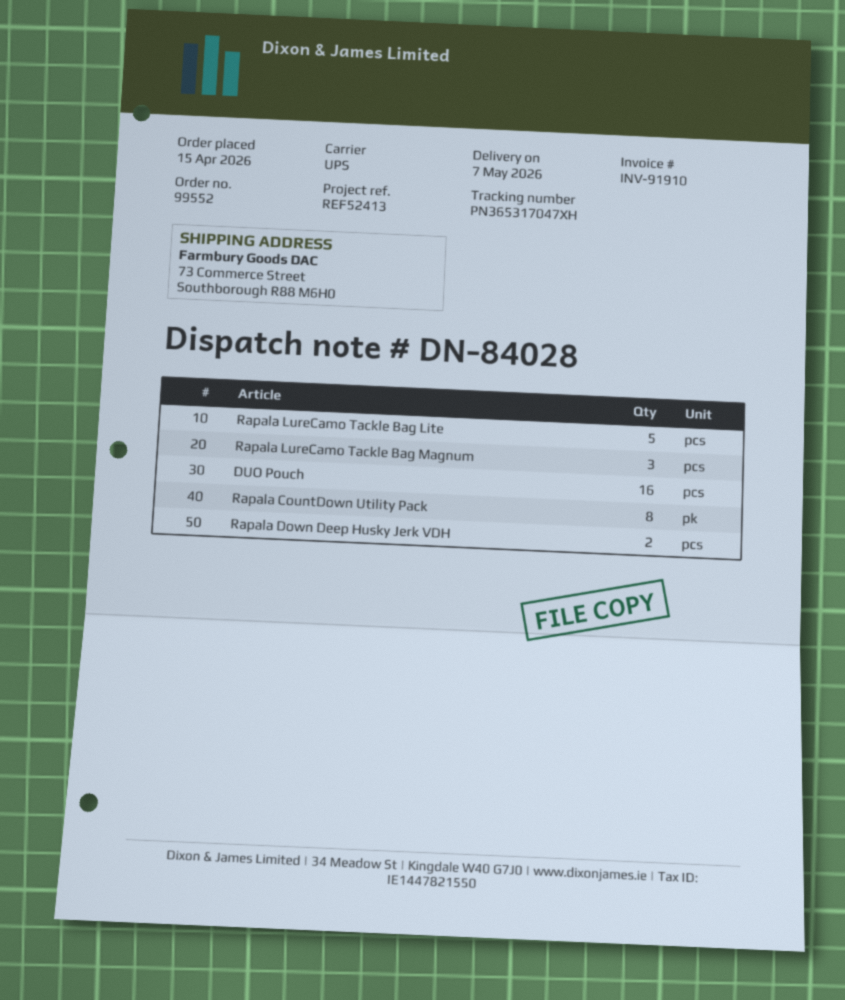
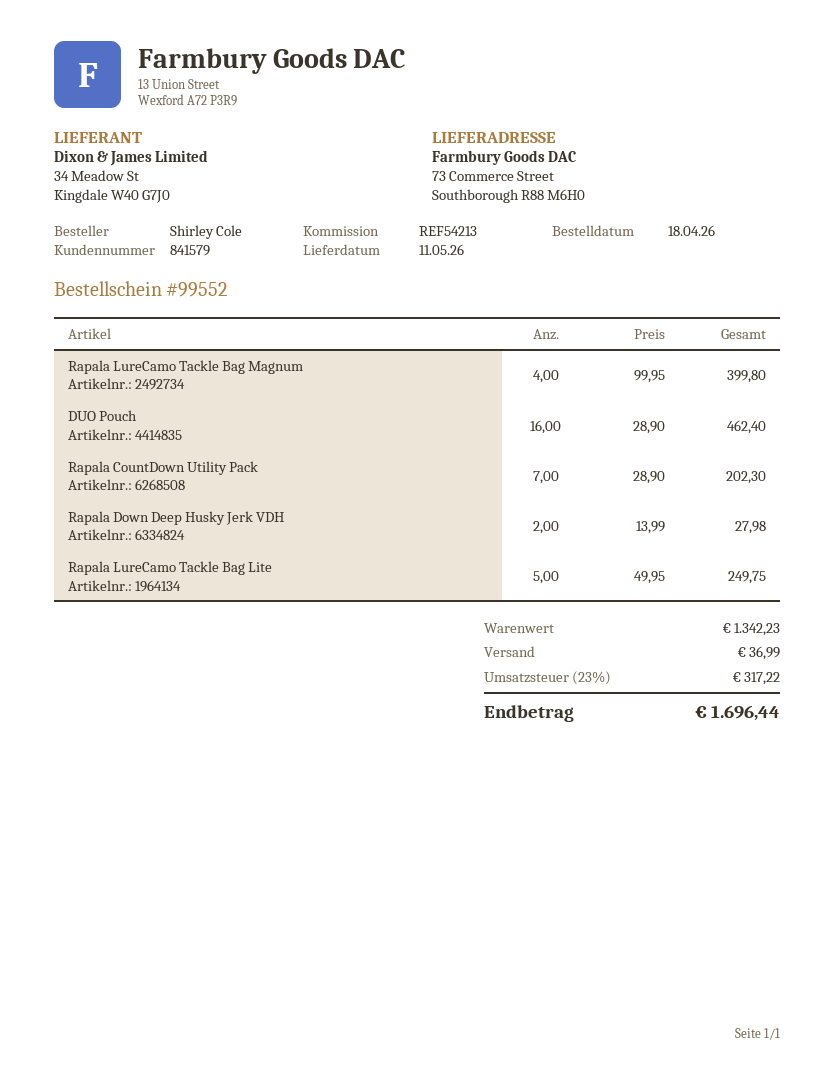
order date: 2026-04-15 -> 2026-04-18
delivery date: 2026-05-07 -> 2026-05-11
reference: REF52413 -> REF54213
Rapala LureCamo Tackle Bag Magnum: 3 -> 4
Rapala CountDown Utility Pack: 8 -> 7

